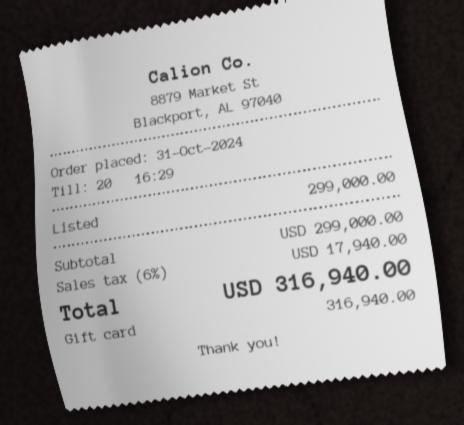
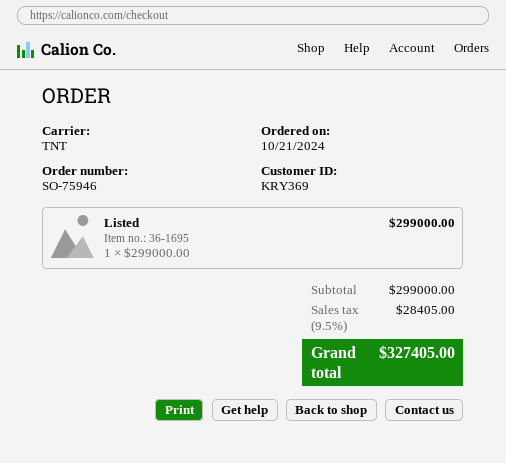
order date: 2024-10-31 -> 2024-10-21
tax: 6% = 17940.00 -> 9.5% = 28405.00
total: 316940.00 -> 327405.00

